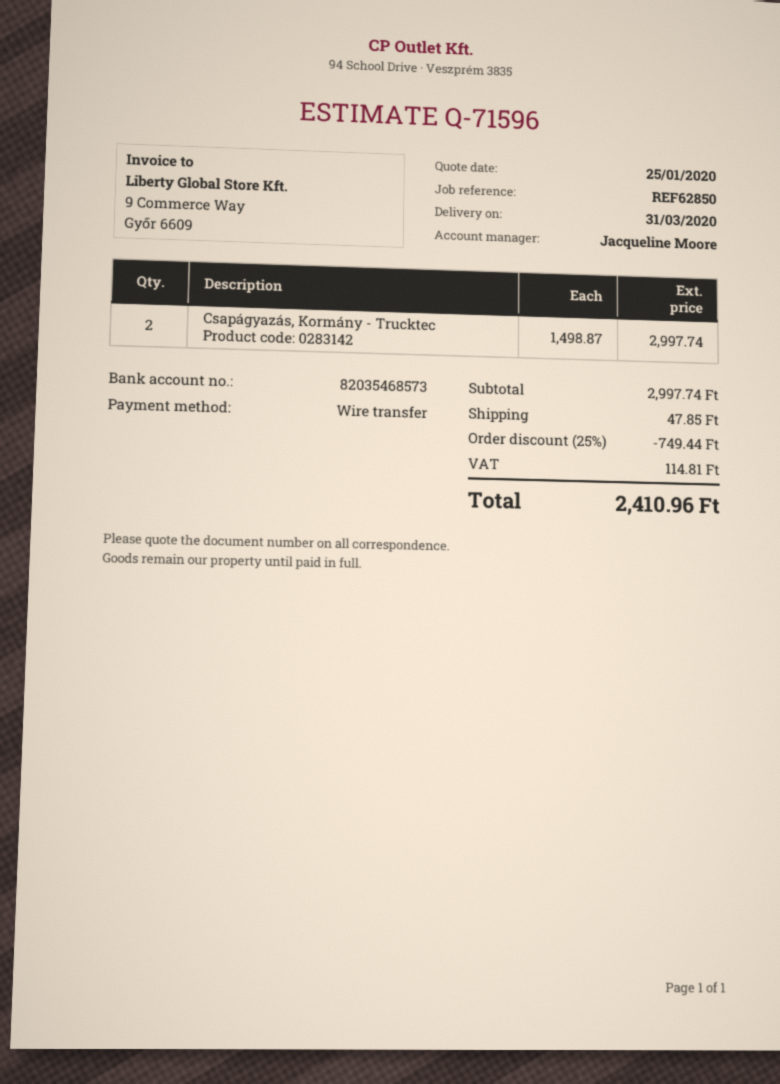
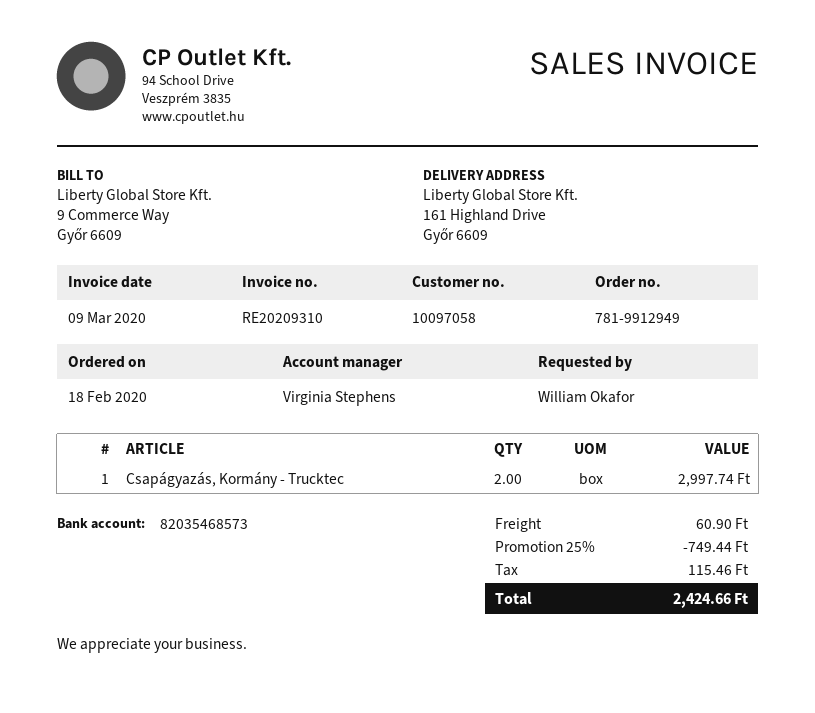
sales rep: Jacqueline Moore -> Virginia Stephens
shipping: 47.85 -> 60.90
tax: 114.81 -> 115.46
total: 2410.96 -> 2424.66

